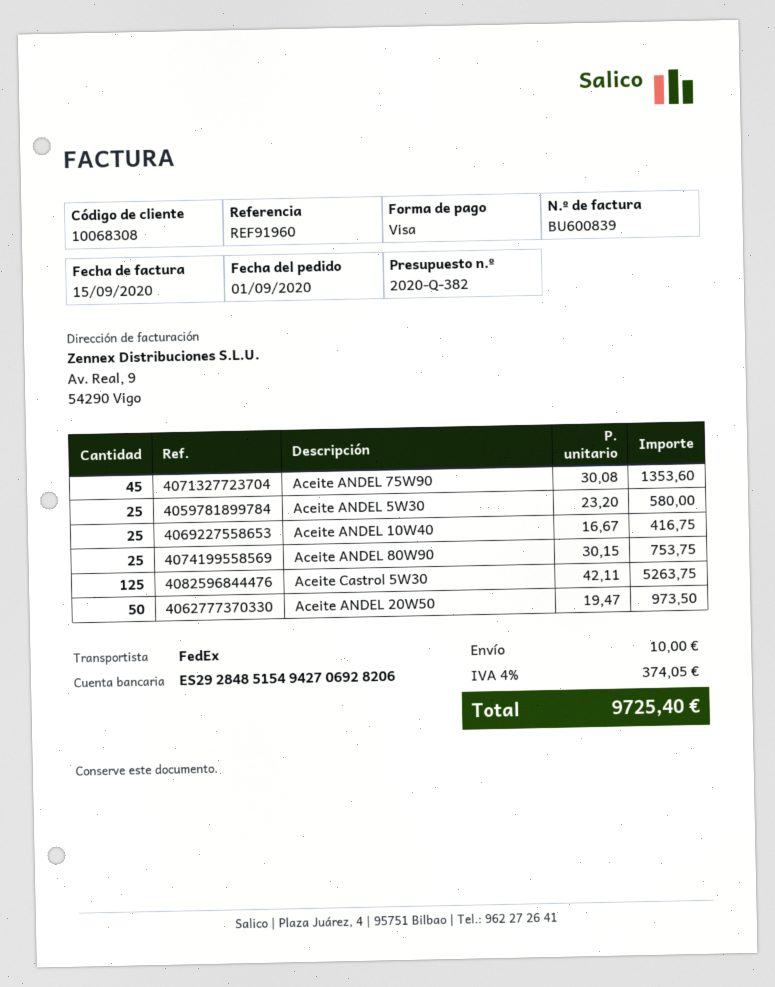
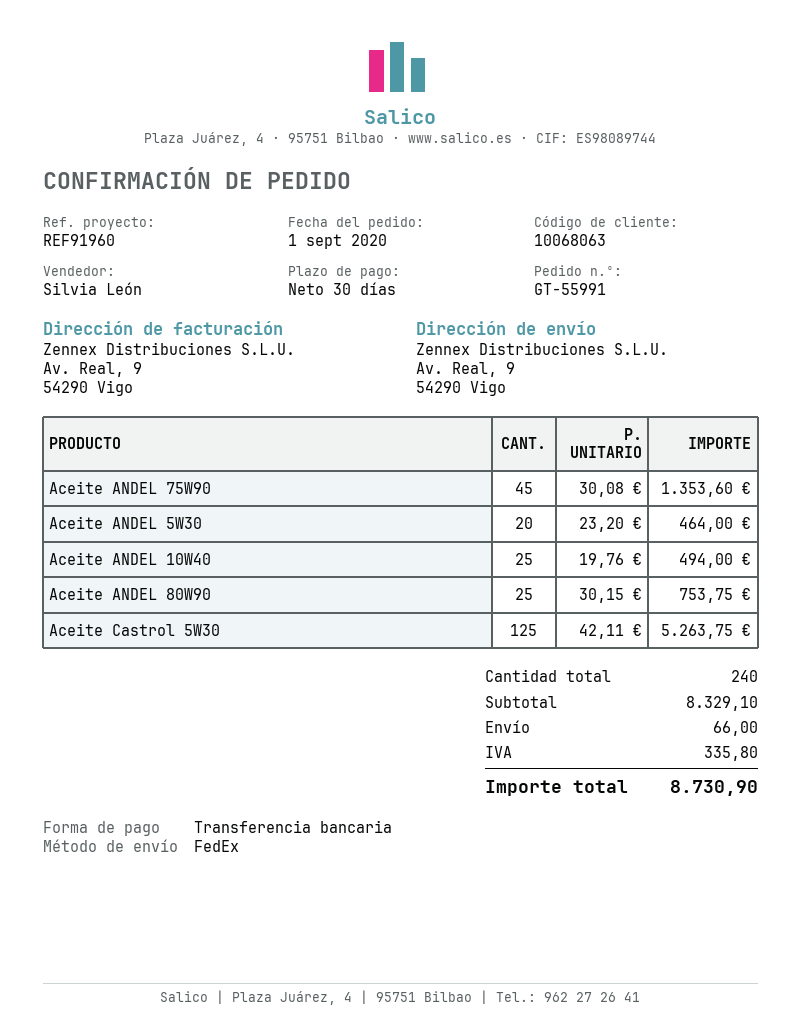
customer number: 10068308 -> 10068063
payment method: Visa -> bank transfer
Aceite ANDEL 5W30: 25 x 23.20 = 580.00 -> 20 x 23.20 = 464.00
Aceite ANDEL 10W40: 25 x 16.67 = 416.75 -> 25 x 19.76 = 494.00
Aceite ANDEL 20W50: 50 x 19.47 = 973.50 -> none
shipping: 10.00 -> 66.00
tax: 374.05 -> 335.80
total: 9725.40 -> 8730.90

